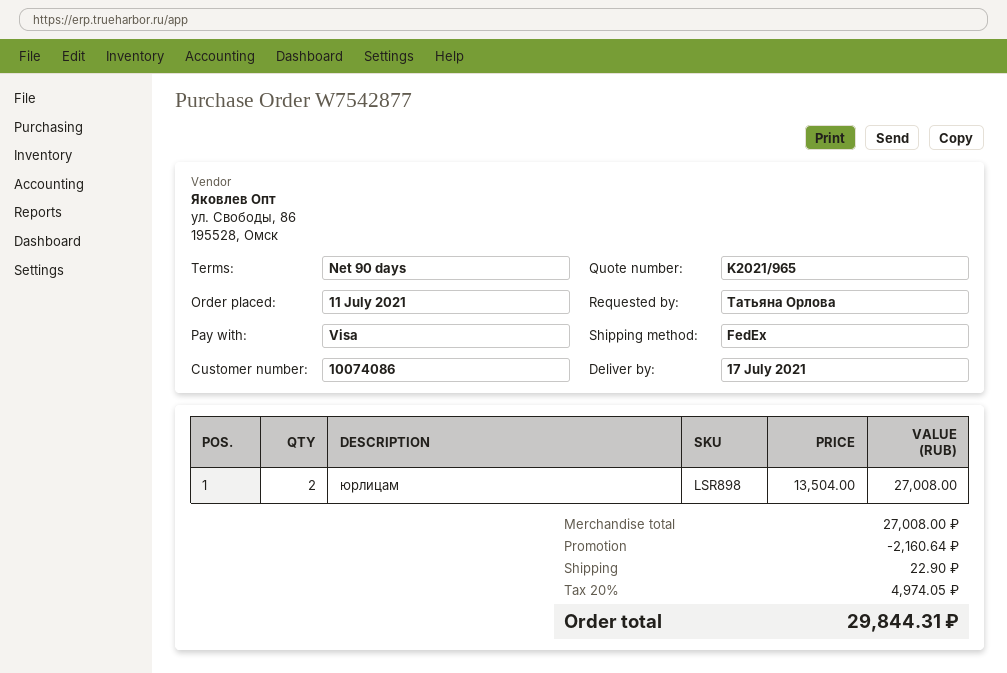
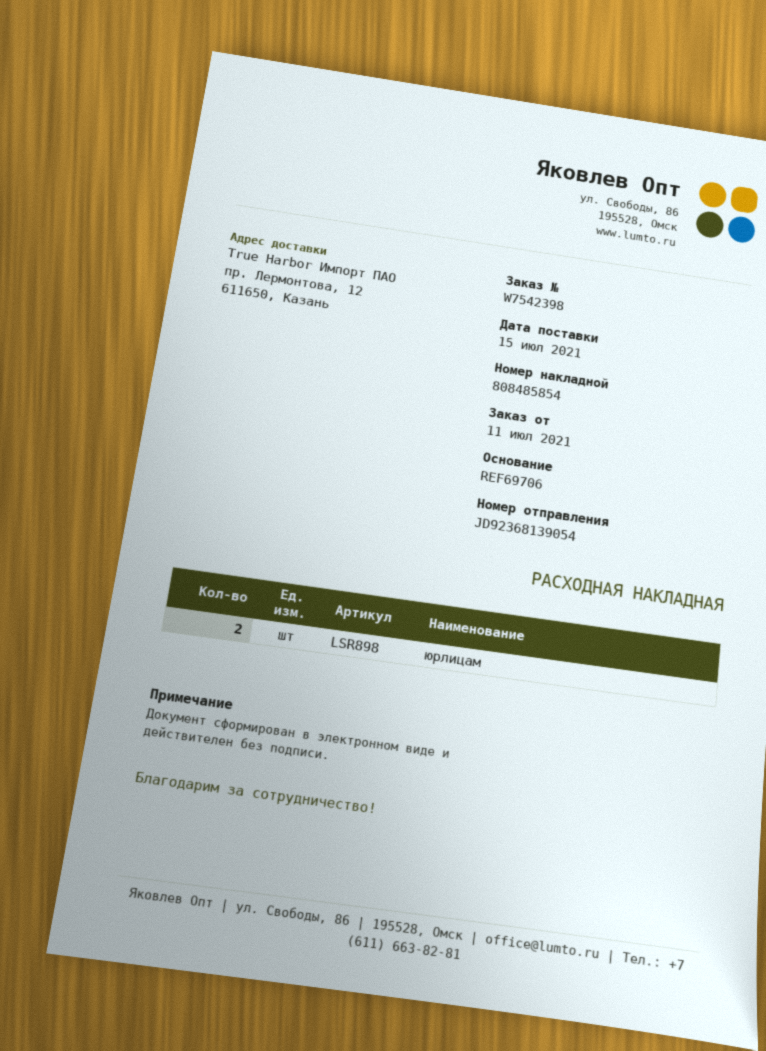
order number: W7542877 -> W7542398
delivery date: 2021-07-17 -> 2021-07-15

